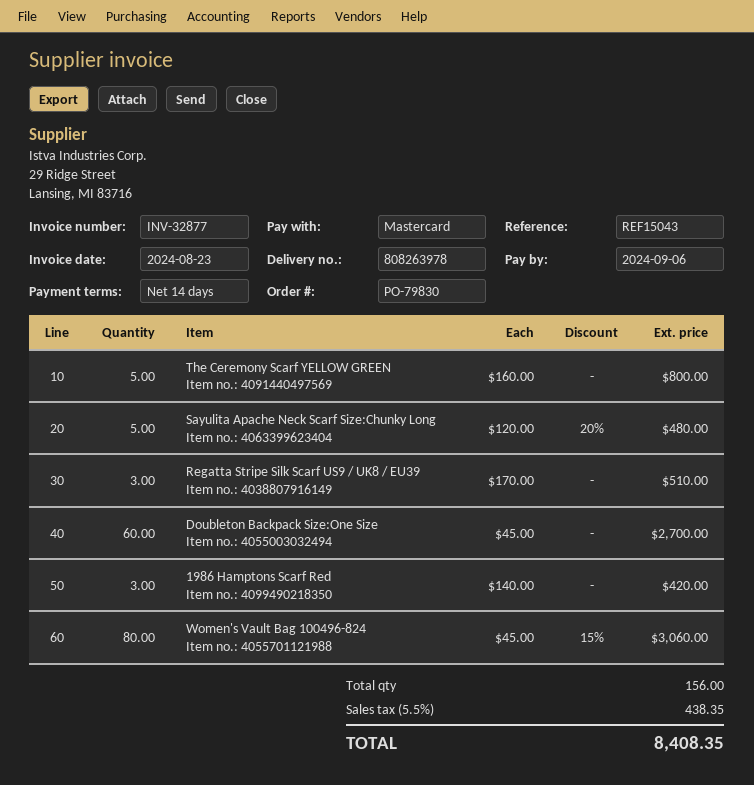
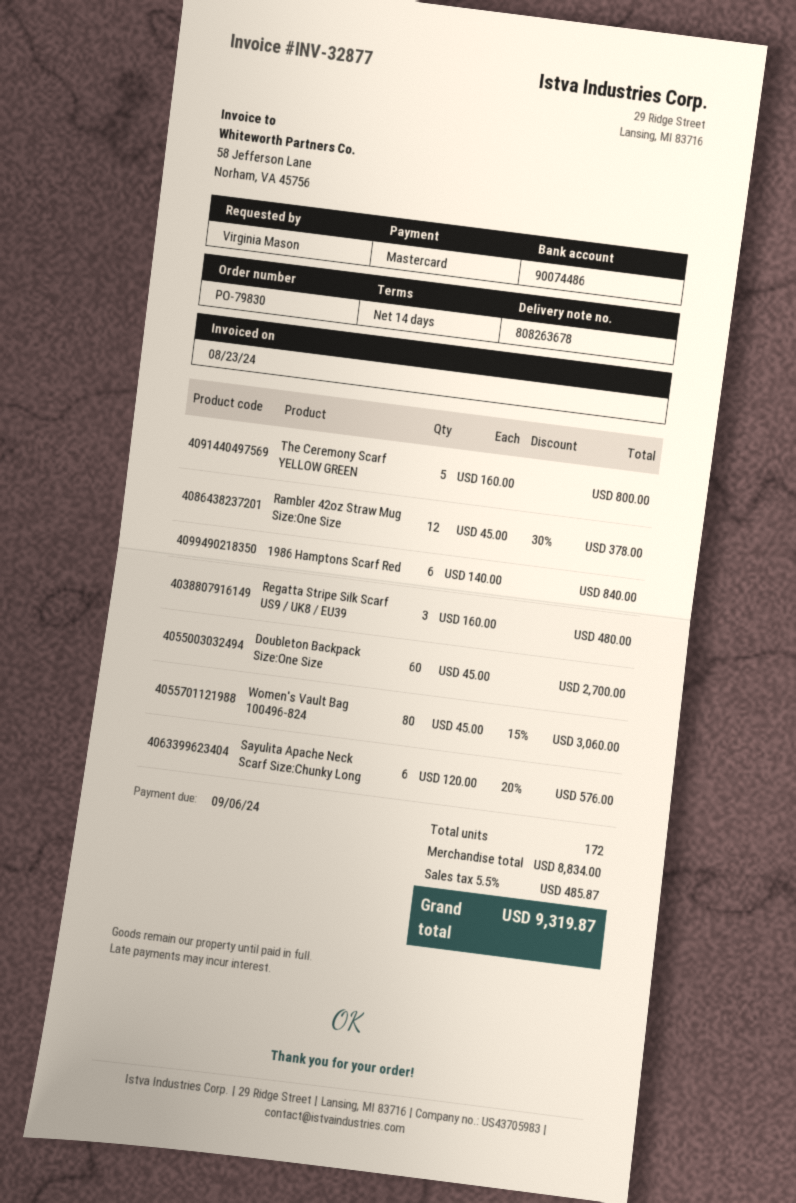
delivery note number: 808263978 -> 808263678
Sayulita Apache Neck Scarf Size:Chunky Long: 5 x 120.00 - 20% = 480.00 -> 6 x 120.00 - 20% = 576.00
Regatta Stripe Silk Scarf US9 / UK8 / EU39: 3 x 170.00 = 510.00 -> 3 x 160.00 = 480.00
1986 Hamptons Scarf Red: 3 x 140.00 = 420.00 -> 6 x 140.00 = 840.00
Rambler 42oz Straw Mug Size:One Size: none -> 12 x 45.00 - 30% = 378.00
total quantity: 156 -> 172
tax: 5.5% = 438.35 -> 5.5% = 485.87
total: 8408.35 -> 9319.87

